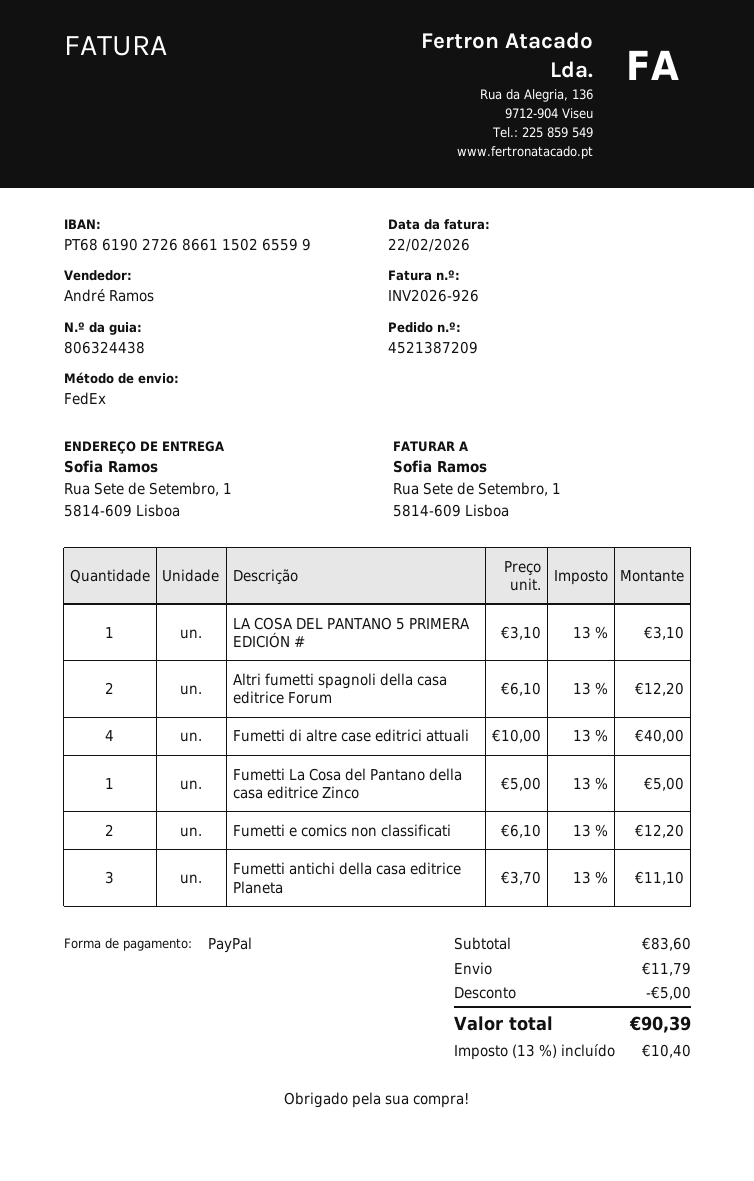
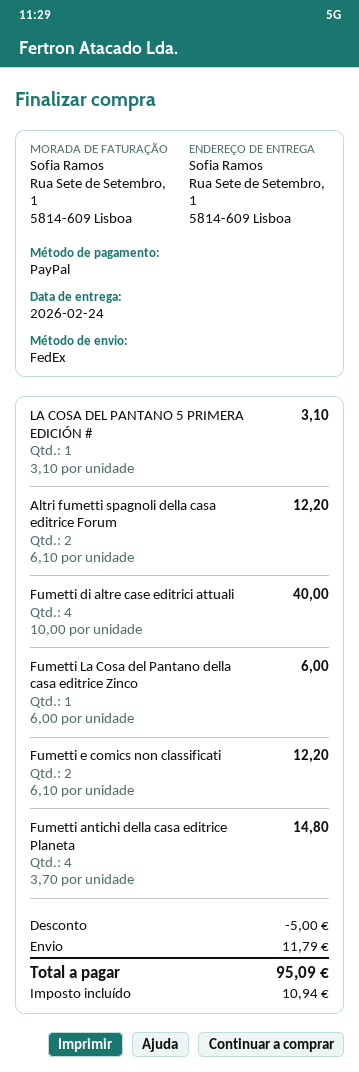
Fumetti La Cosa del Pantano della casa editrice Zinco: 1 x 5.00 = 5.00 -> 1 x 6.00 = 6.00
Fumetti antichi della casa editrice Planeta: 3 x 3.70 = 11.10 -> 4 x 3.70 = 14.80
tax: 10.40 -> 10.94
total: 90.39 -> 95.09

